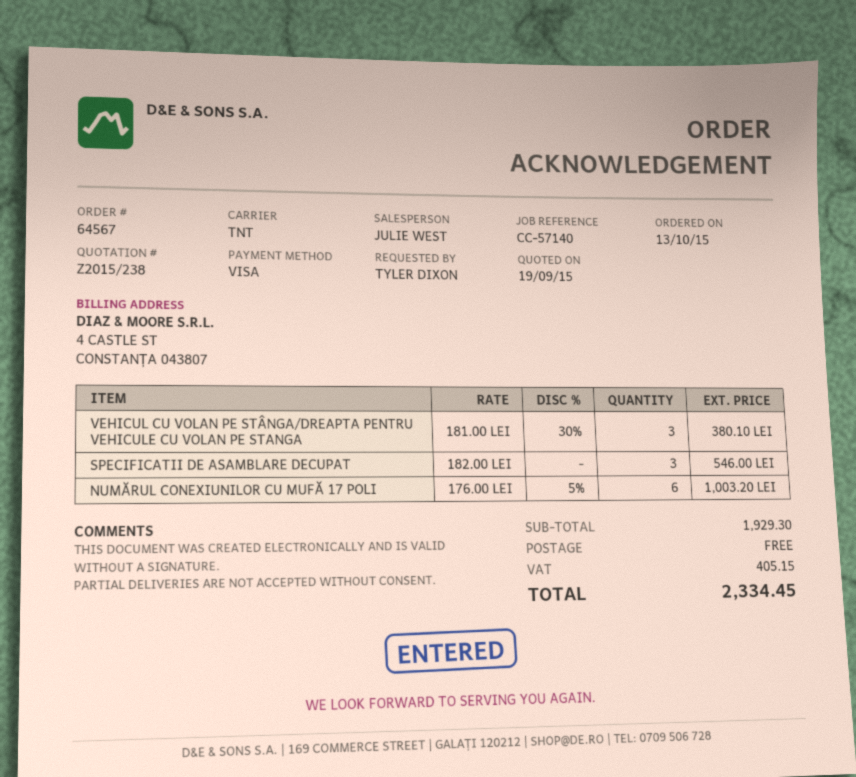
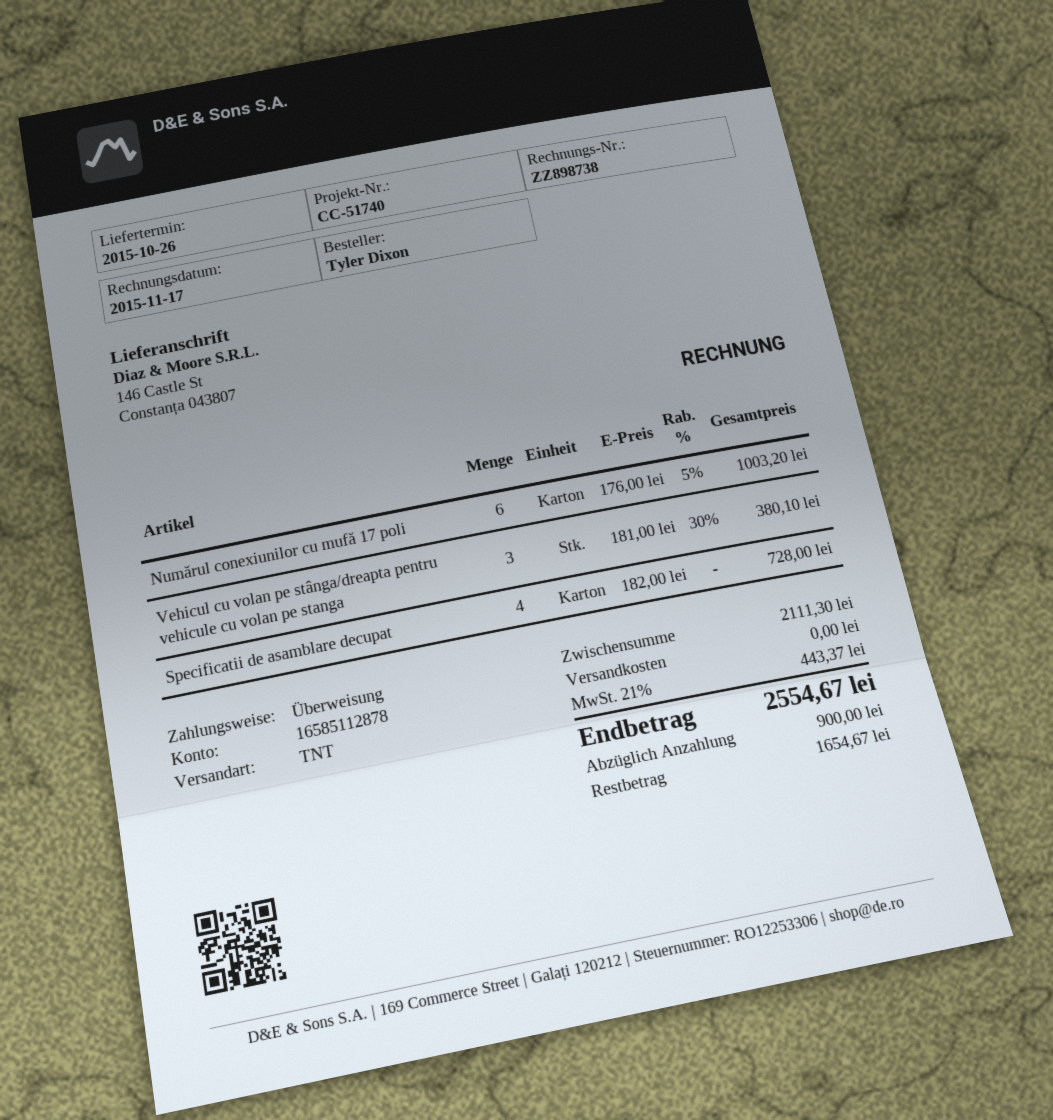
reference: CC-57140 -> CC-51740
payment method: Visa -> bank transfer
SPECIFICATII DE ASAMBLARE DECUPAT: 3 x 182.00 = 546.00 -> 4 x 182.00 = 728.00
subtotal: 1929.30 -> 2111.30
tax: 405.15 -> 443.37
total: 2334.45 -> 2554.67

